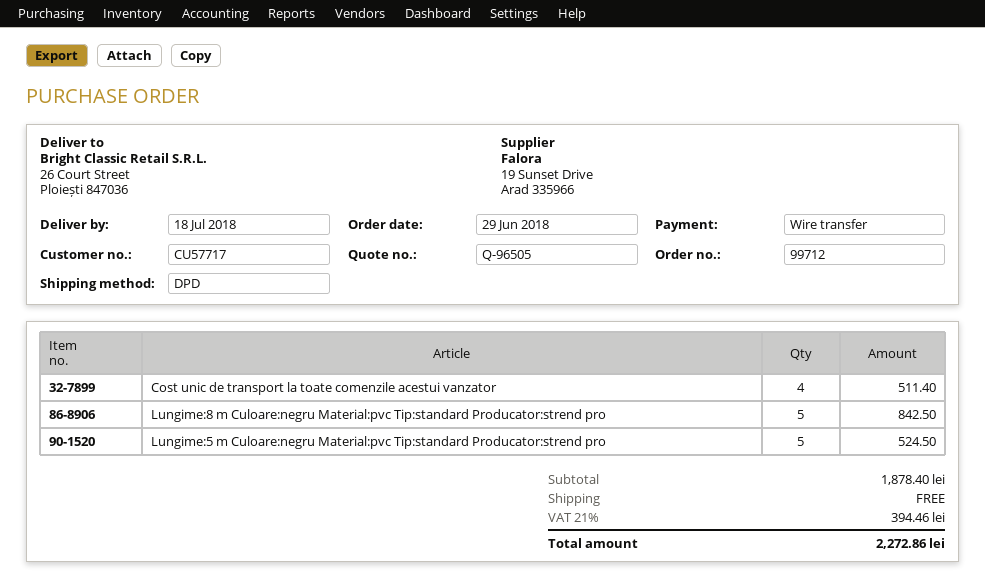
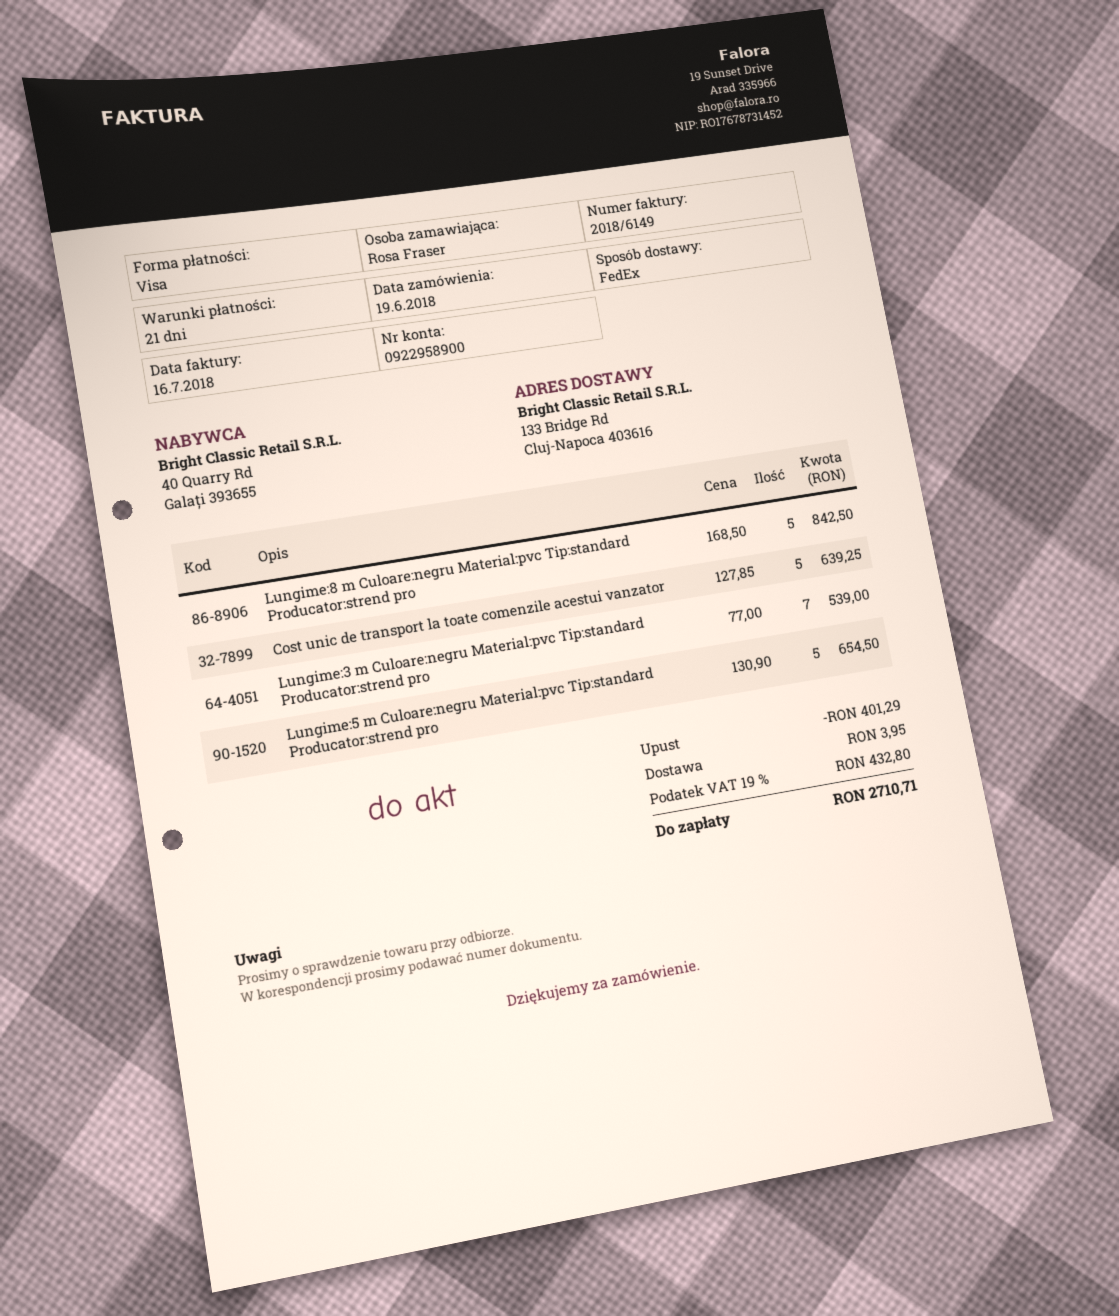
order date: 2018-06-29 -> 2018-06-19
payment method: bank transfer -> Visa
shipping method: DPD -> FedEx
ship to: 26 Court Street, Ploiești 847036 -> 133 Bridge Rd, Cluj-Napoca 403616
Cost unic de transport la toate comenzile acestui vanzator: 4 for 511.40 -> 5 for 639.25
Lungime:5 m Culoare:negru Material:pvc Tip:standard Producator:strend pro: 5 for 524.50 -> 5 for 654.50
Lungime:3 m Culoare:negru Material:pvc Tip:standard Producator:strend pro: none -> 7 for 539.00
discount: none -> 401.29
shipping: 0.00 -> 3.95
tax: 21% = 394.46 -> 19% = 432.80
total: 2272.86 -> 2710.71

